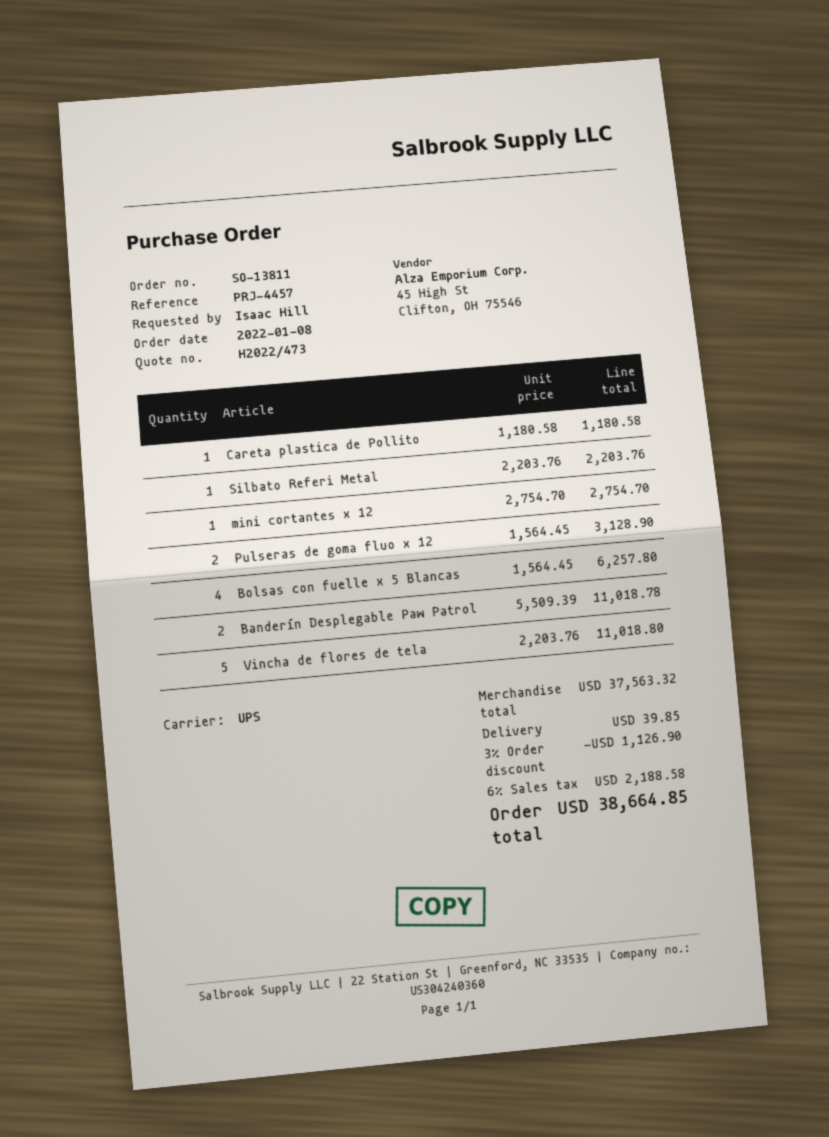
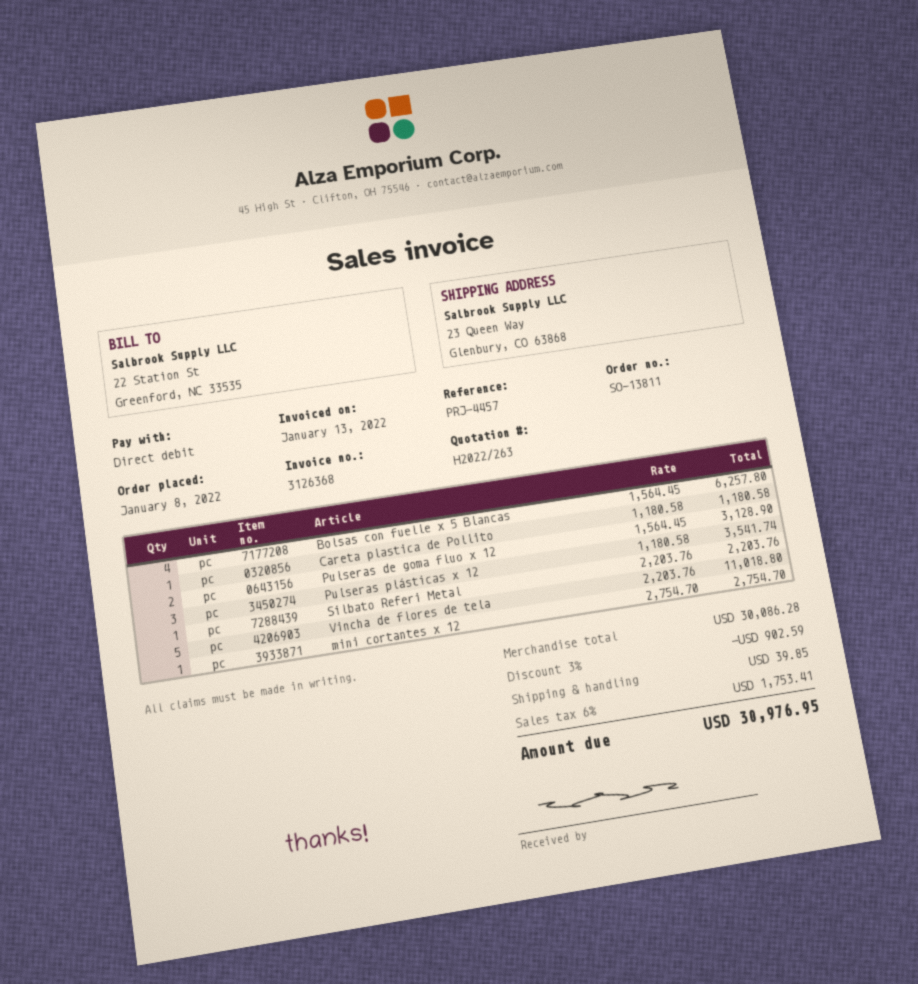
quote number: H2022/473 -> H2022/263
Banderín Desplegable Paw Patrol: 2 x 5509.39 = 11018.78 -> none
Pulseras plásticas x 12: none -> 3 x 1180.58 = 3541.74
subtotal: 37563.32 -> 30086.28
discount: 3% = 1126.90 -> 3% = 902.59
tax: 6% = 2188.58 -> 6% = 1753.41
total: 38664.85 -> 30976.95

